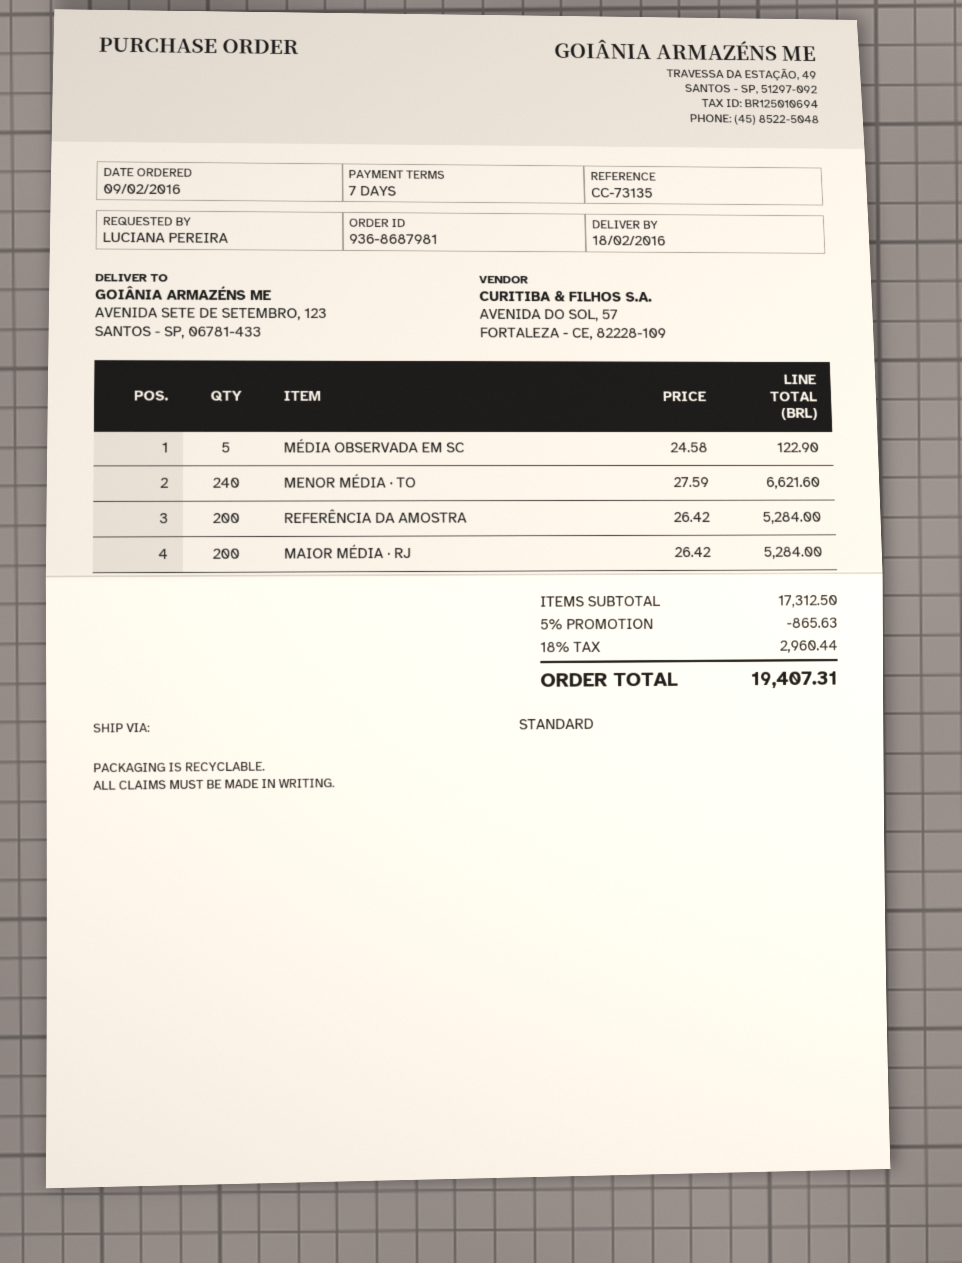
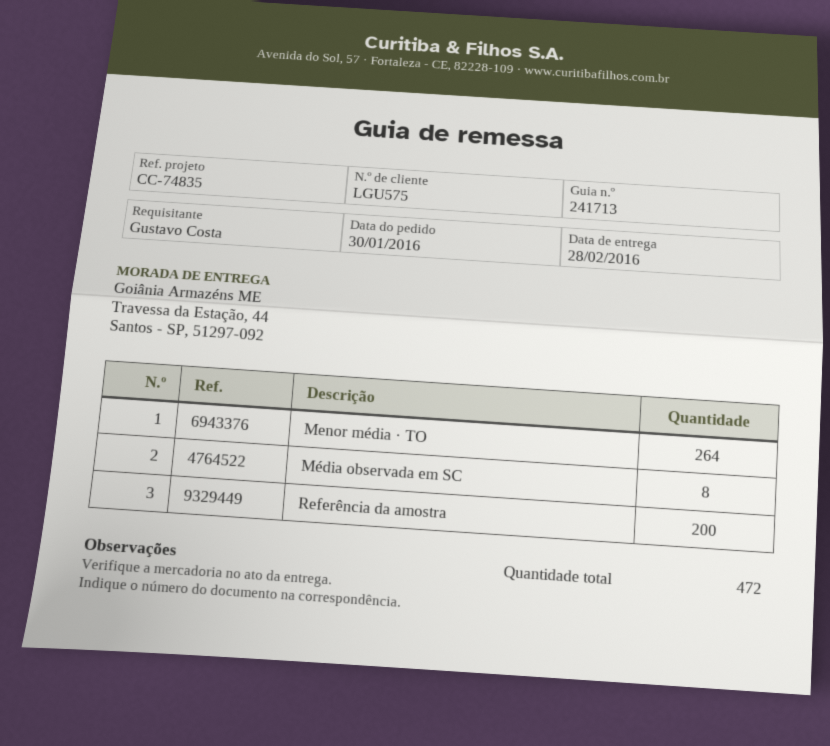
order date: 2016-02-09 -> 2016-01-30
delivery date: 2016-02-18 -> 2016-02-28
reference: CC-73135 -> CC-74835
ordered by: LUCIANA PEREIRA -> Gustavo Costa
ship to: AVENIDA SETE DE SETEMBRO, 123, SANTOS - SP, 06781-433 -> Travessa da Estação, 44, Santos - SP, 51297-092
MÉDIA OBSERVADA EM SC: 5 -> 8
MENOR MÉDIA · TO: 240 -> 264
MAIOR MÉDIA · RJ: 200 -> none

